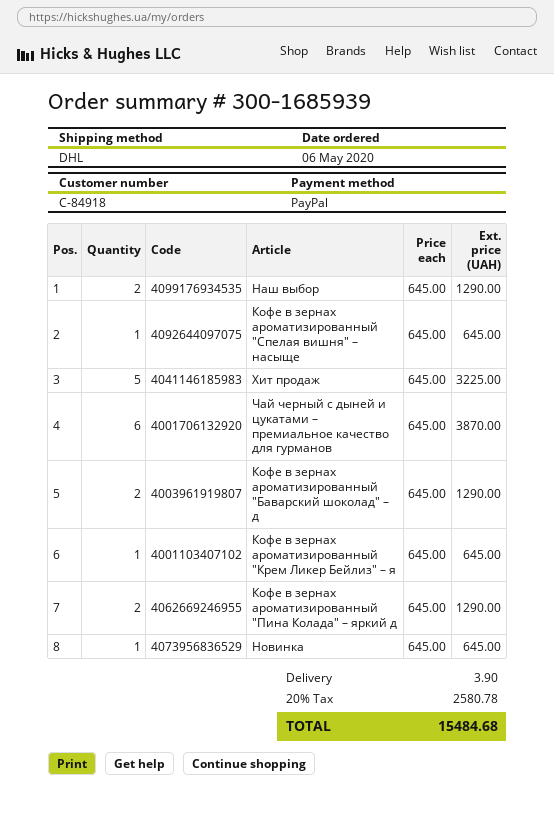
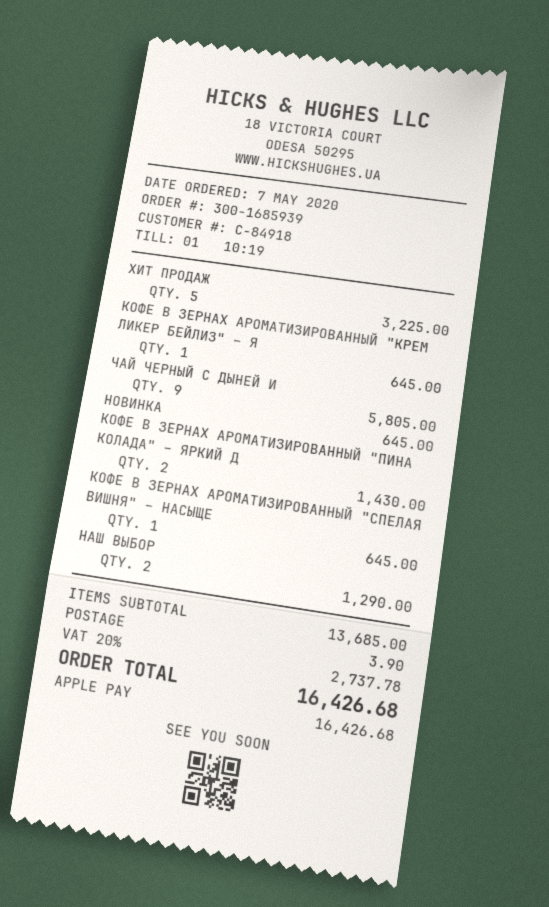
order date: 2020-05-06 -> 2020-05-07
payment method: PayPal -> Apple Pay
Чай черный с дыней и цукатами – премиальное качество для гурманов: 6 for 3870.00 -> 9 for 5805.00
Кофе в зернах ароматизированный "Баварский шоколад" – д: 2 for 1290.00 -> none
Кофе в зернах ароматизированный "Пина Колада" – яркий д: 2 for 1290.00 -> 2 for 1430.00
tax: 20% = 2580.78 -> 20% = 2737.78
total: 15484.68 -> 16426.68

